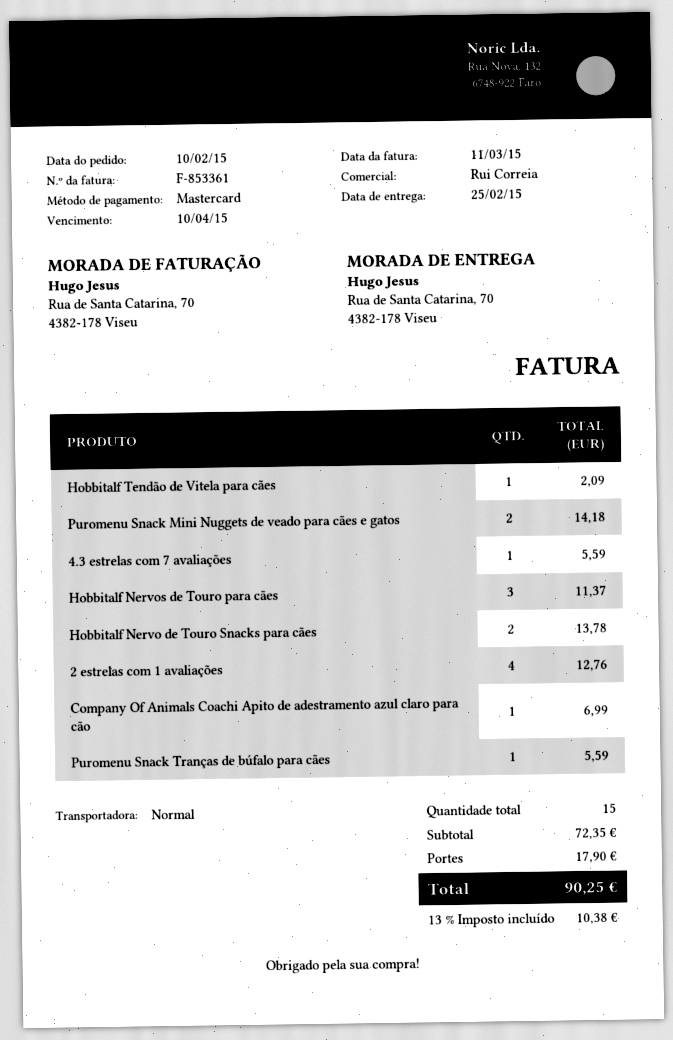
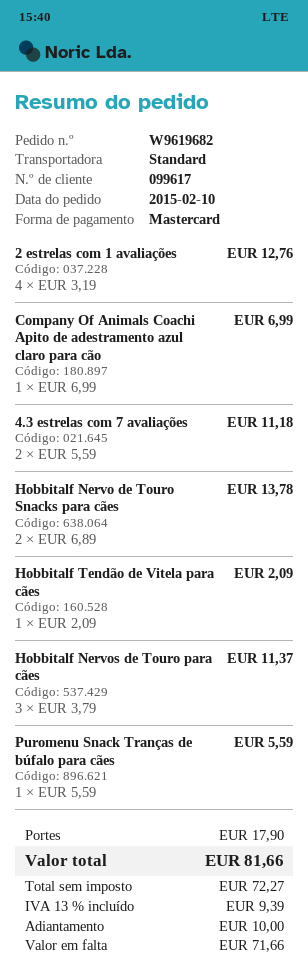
Puromenu Snack Mini Nuggets de veado para cães e gatos: 2 for 14.18 -> none
4.3 estrelas com 7 avaliações: 1 for 5.59 -> 2 for 11.18
tax: 13% = 10.38 -> 13% = 9.39
total: 90.25 -> 81.66

